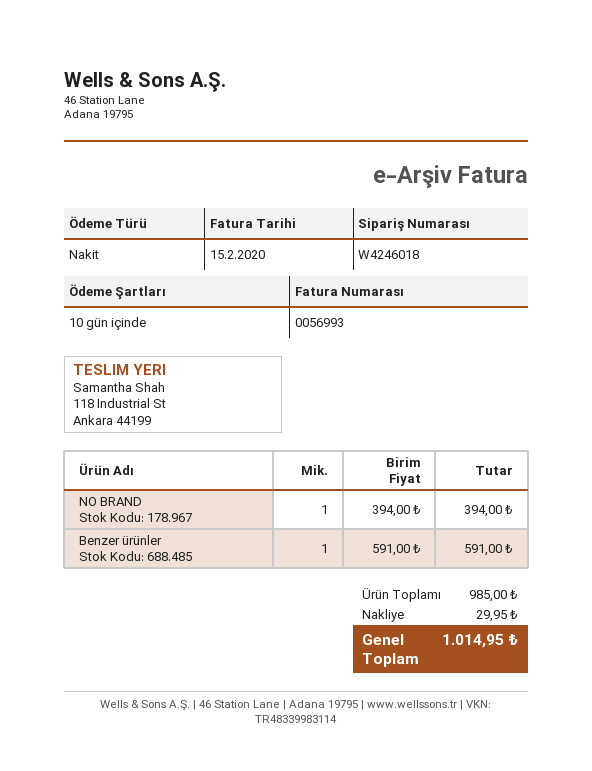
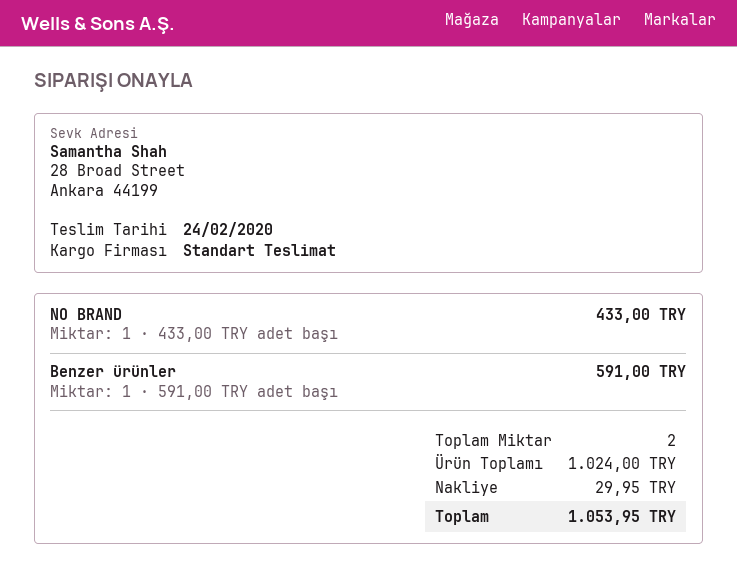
ship to: 118 Industrial St, Ankara 44199 -> 28 Broad Street, Ankara 44199
NO BRAND: 1 x 394.00 = 394.00 -> 1 x 433.00 = 433.00
subtotal: 985.00 -> 1024.00
total: 1014.95 -> 1053.95

